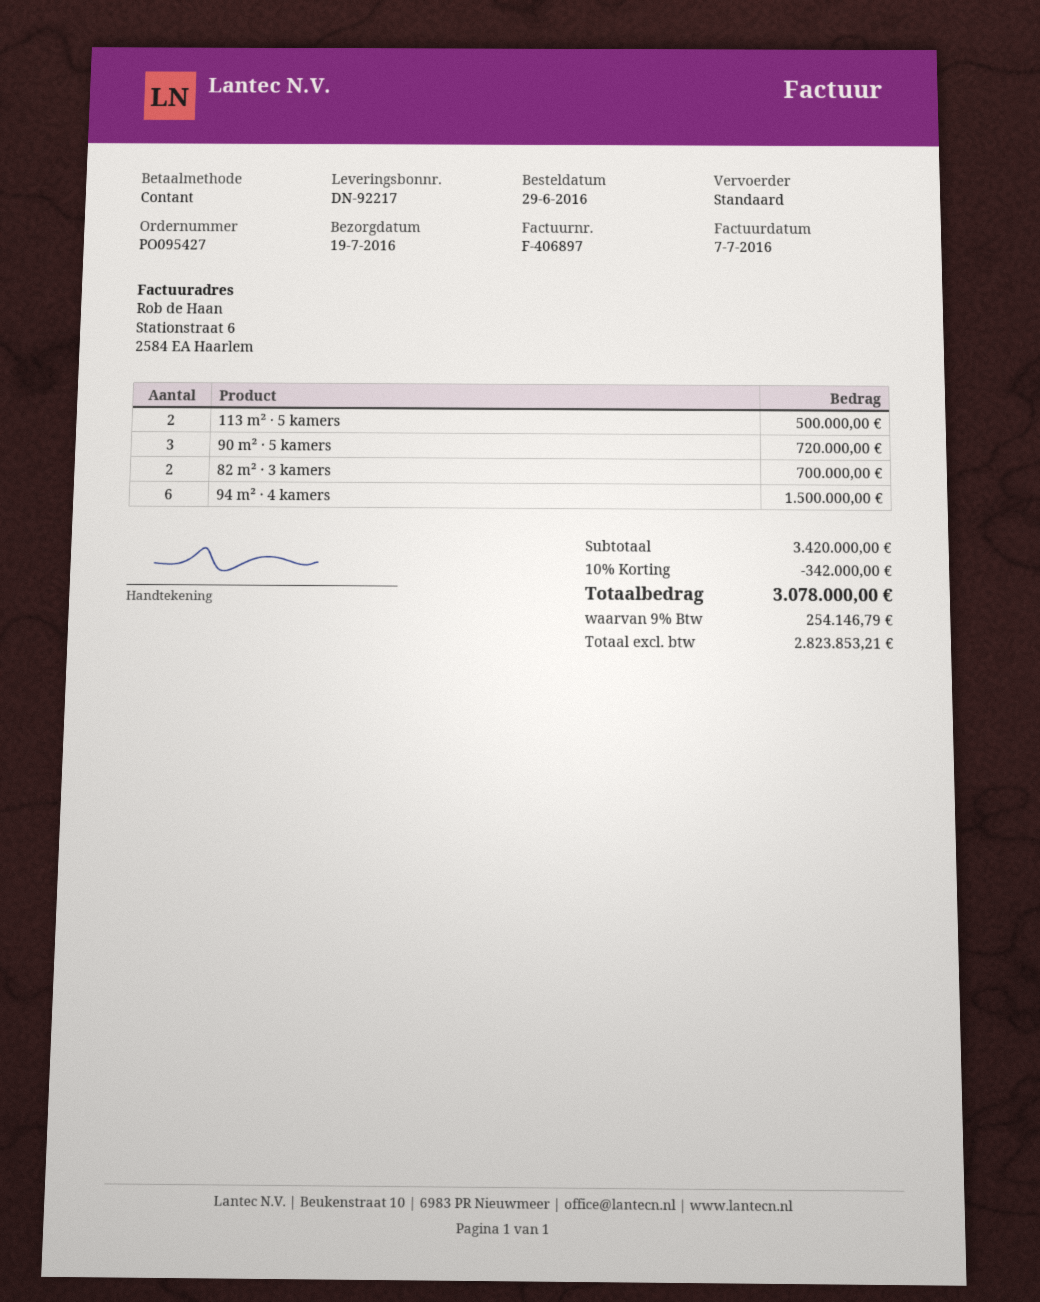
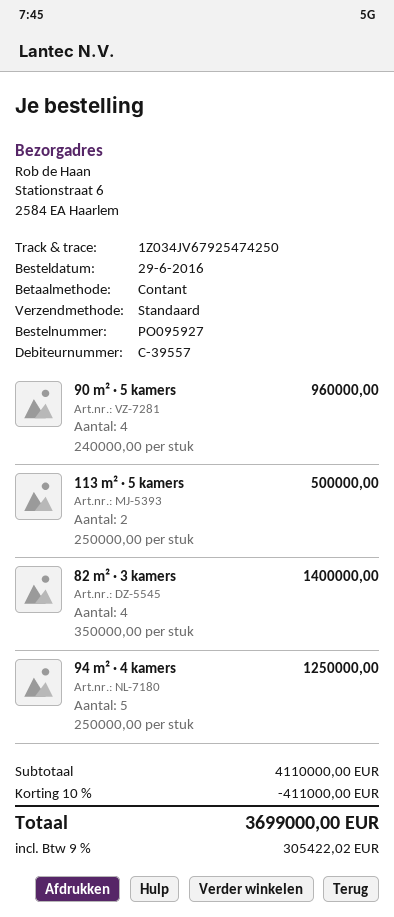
order number: PO095427 -> PO095927
90 m² · 5 kamers: 3 for 720000.00 -> 4 for 960000.00
82 m² · 3 kamers: 2 for 700000.00 -> 4 for 1400000.00
94 m² · 4 kamers: 6 for 1500000.00 -> 5 for 1250000.00
subtotal: 3420000.00 -> 4110000.00
discount: 10% = 342000.00 -> 10% = 411000.00
tax: 9% = 254146.79 -> 9% = 305422.02
total: 3078000.00 -> 3699000.00

